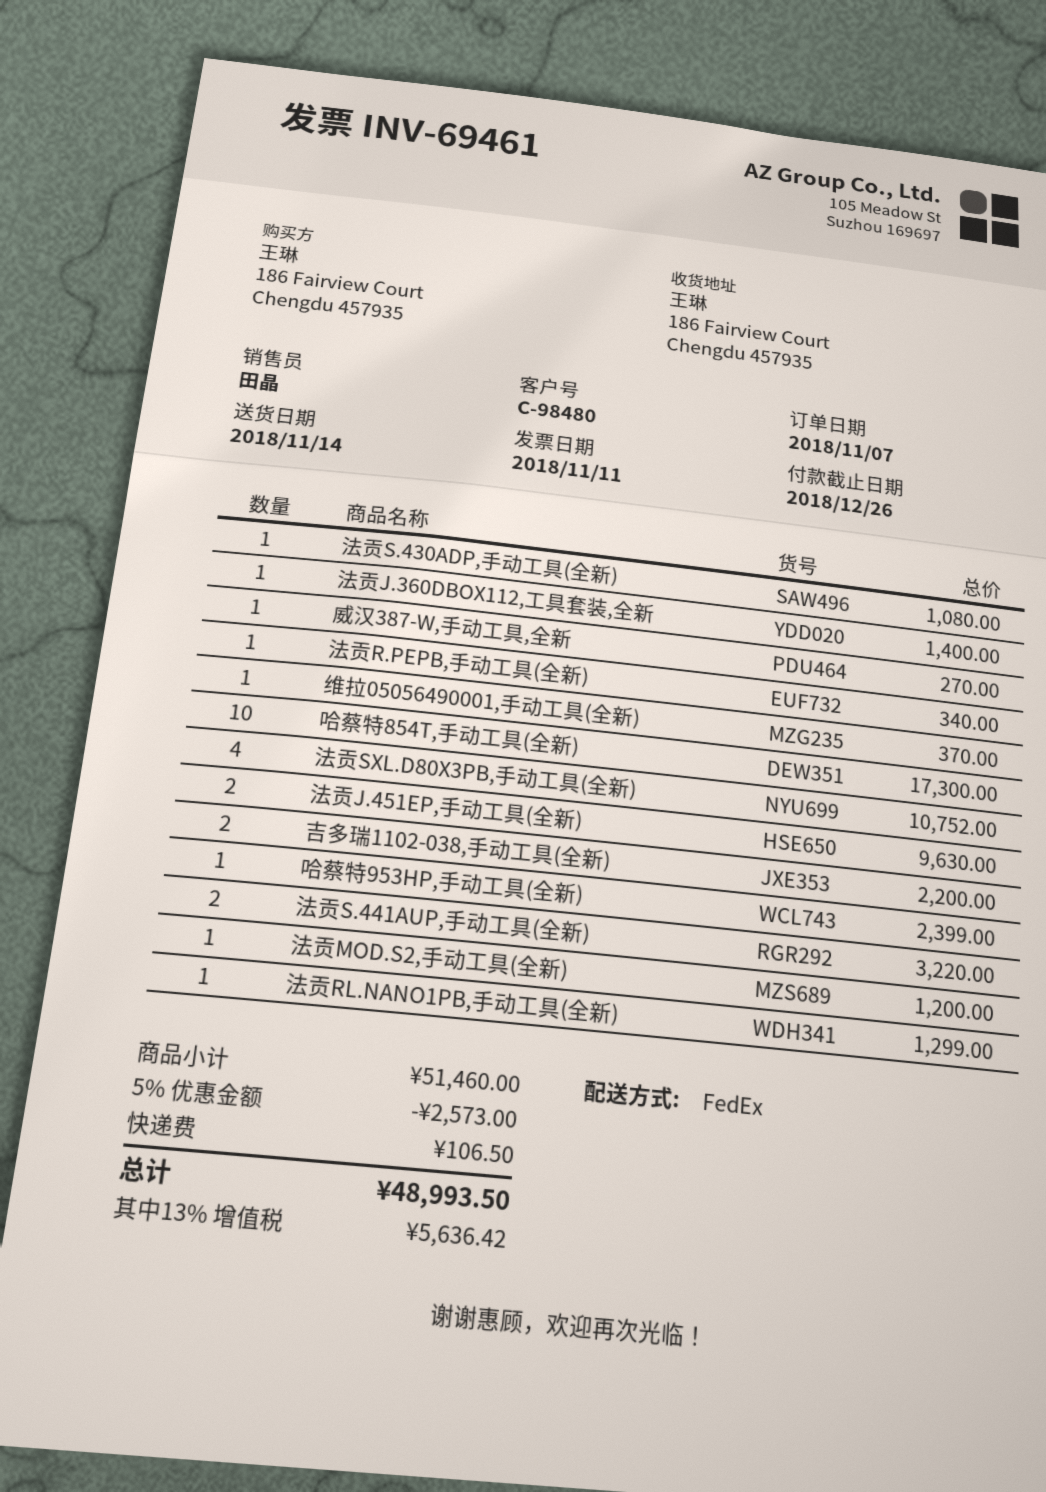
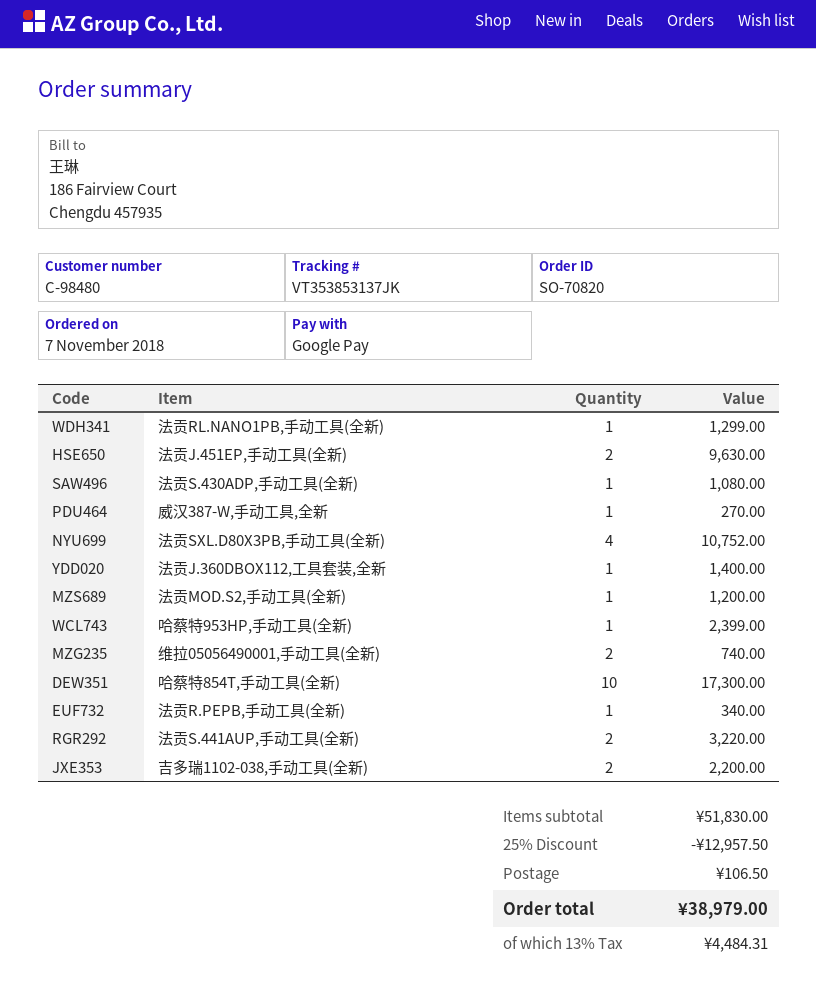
维拉05056490001,手动工具(全新): 1 for 370.00 -> 2 for 740.00
subtotal: 51460.00 -> 51830.00
discount: 5% = 2573.00 -> 25% = 12957.50
tax: 13% = 5636.42 -> 13% = 4484.31
total: 48993.50 -> 38979.00

